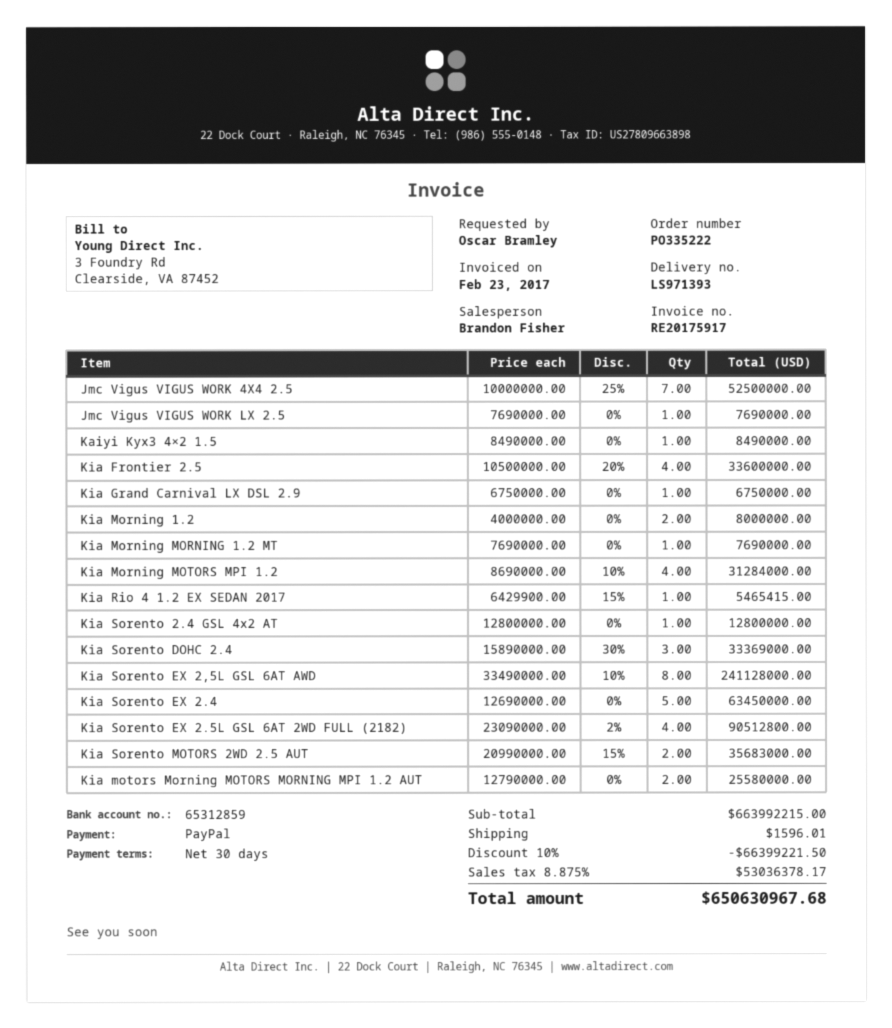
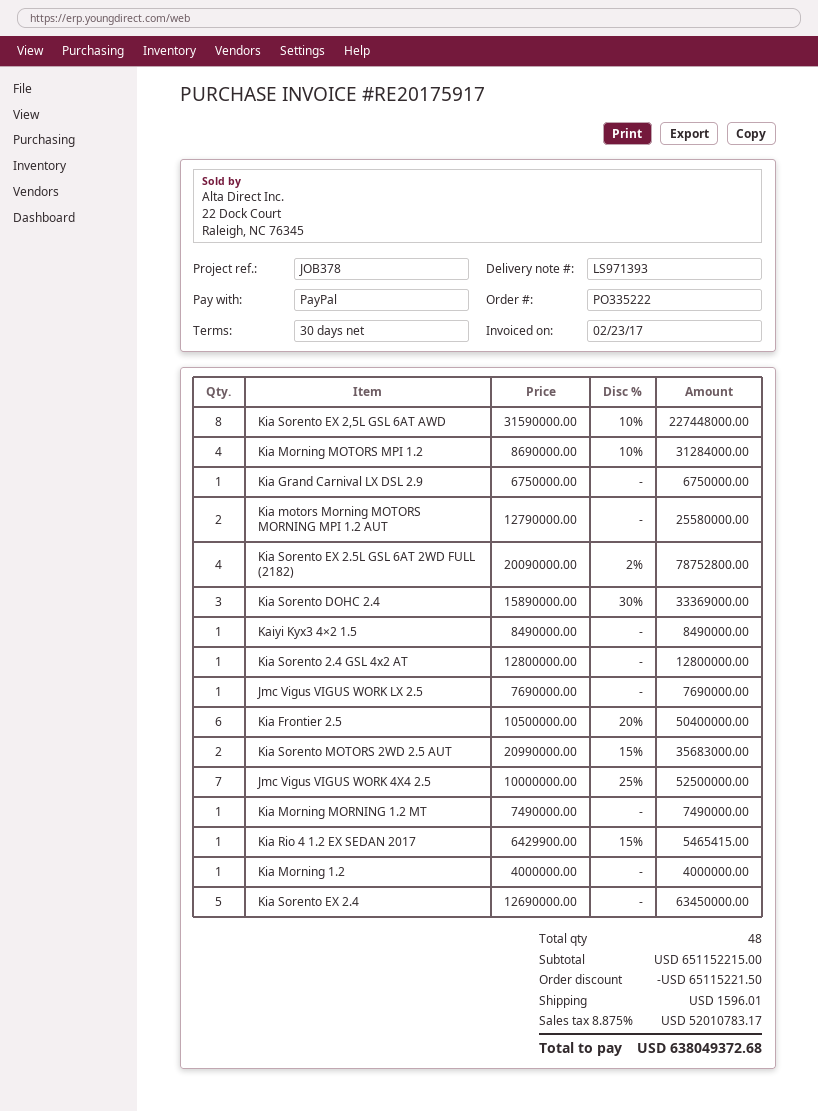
Kia Frontier 2.5: 4 x 10500000.00 - 20% = 33600000.00 -> 6 x 10500000.00 - 20% = 50400000.00
Kia Morning 1.2: 2 x 4000000.00 = 8000000.00 -> 1 x 4000000.00 = 4000000.00
Kia Morning MORNING 1.2 MT: 1 x 7690000.00 = 7690000.00 -> 1 x 7490000.00 = 7490000.00
Kia Sorento EX 2,5L GSL 6AT AWD: 8 x 33490000.00 - 10% = 241128000.00 -> 8 x 31590000.00 - 10% = 227448000.00
Kia Sorento EX 2.5L GSL 6AT 2WD FULL (2182): 4 x 23090000.00 - 2% = 90512800.00 -> 4 x 20090000.00 - 2% = 78752800.00
subtotal: 663992215.00 -> 651152215.00
discount: 66399221.50 -> 65115221.50
tax: 8.875% = 53036378.17 -> 8.875% = 52010783.17
total: 650630967.68 -> 638049372.68

